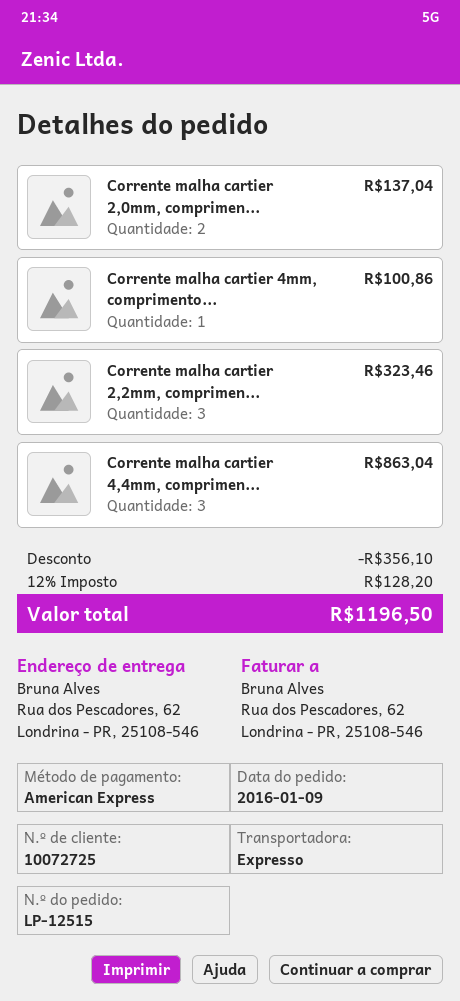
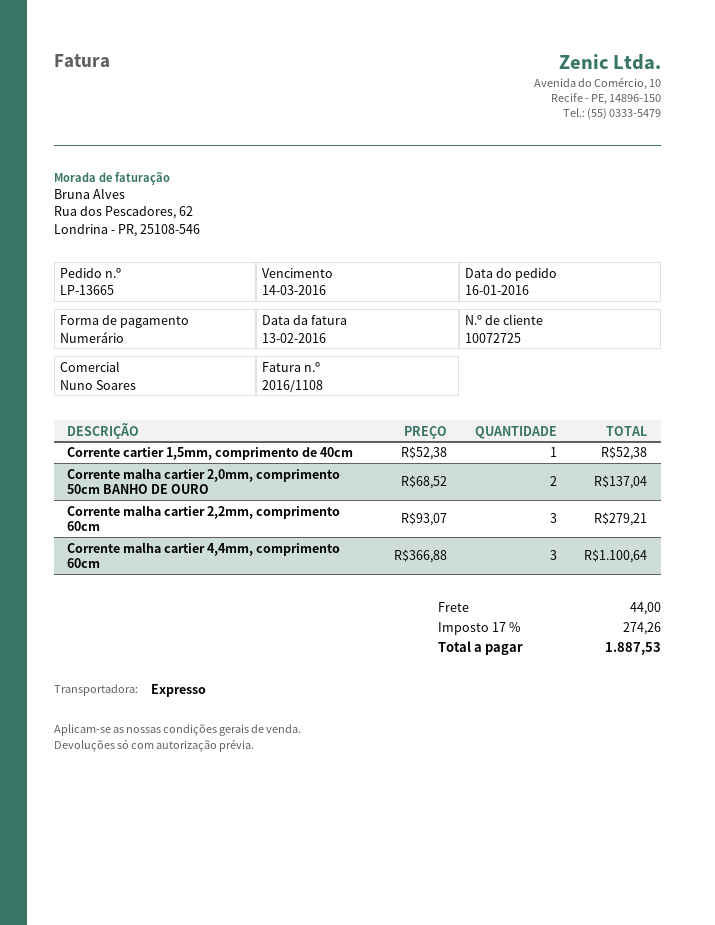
order number: LP-12515 -> LP-13665
order date: 2016-01-09 -> 2016-01-16
payment method: American Express -> cash
Corrente malha cartier 4mm, comprimento...: 1 for 100.86 -> none
Corrente malha cartier 2,2mm, comprimen...: 3 for 323.46 -> 3 for 279.21
Corrente malha cartier 4,4mm, comprimen...: 3 for 863.04 -> 3 for 1100.64
Corrente cartier 1,5mm, comprimento de 40cm: none -> 1 for 52.38
discount: 356.10 -> none
shipping: none -> 44.00
tax: 12% = 128.20 -> 17% = 274.26
total: 1196.50 -> 1887.53

